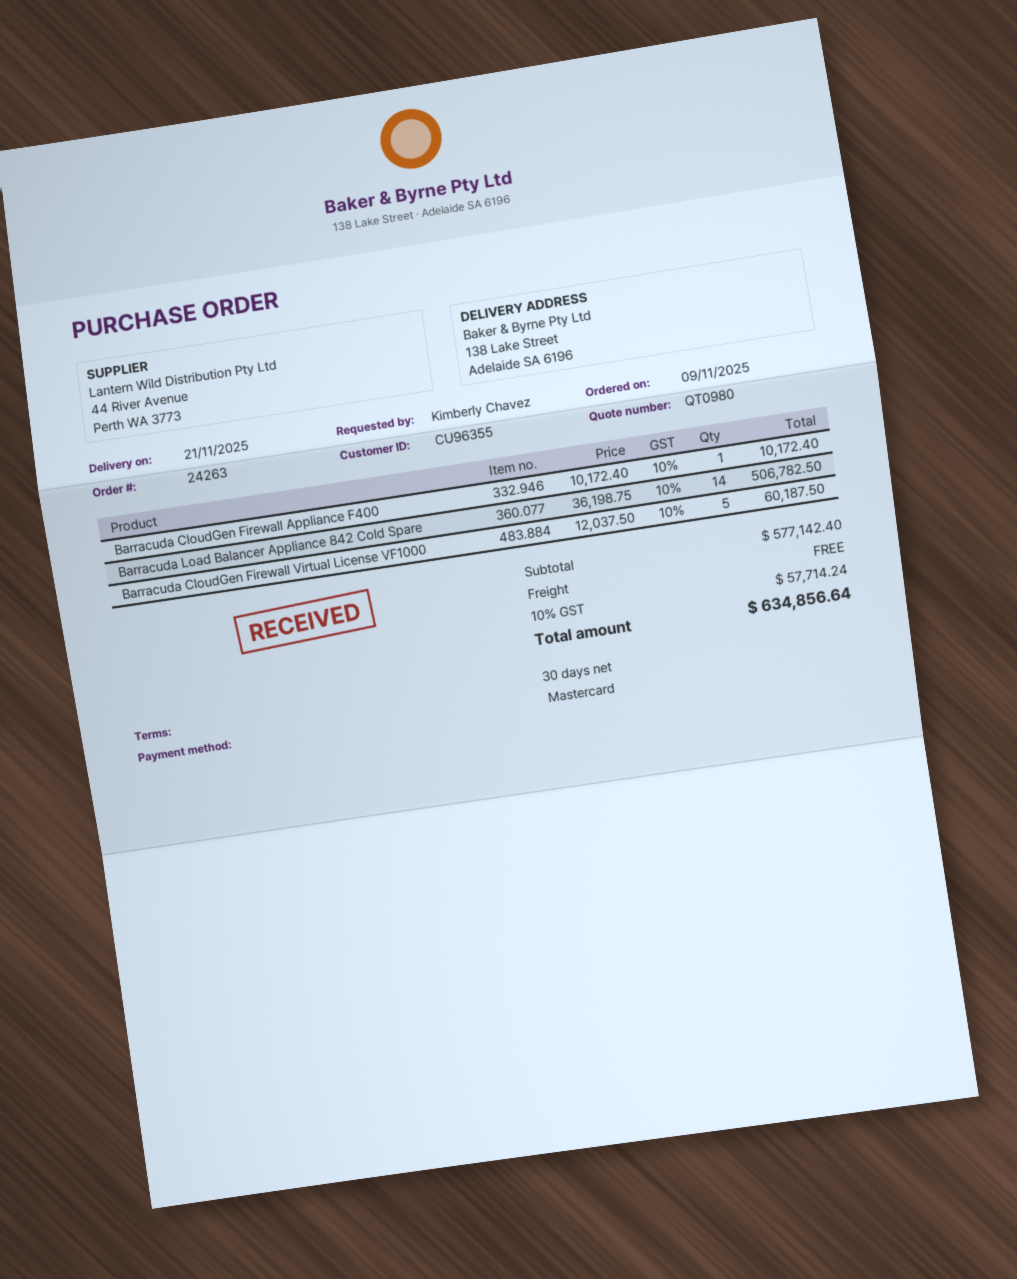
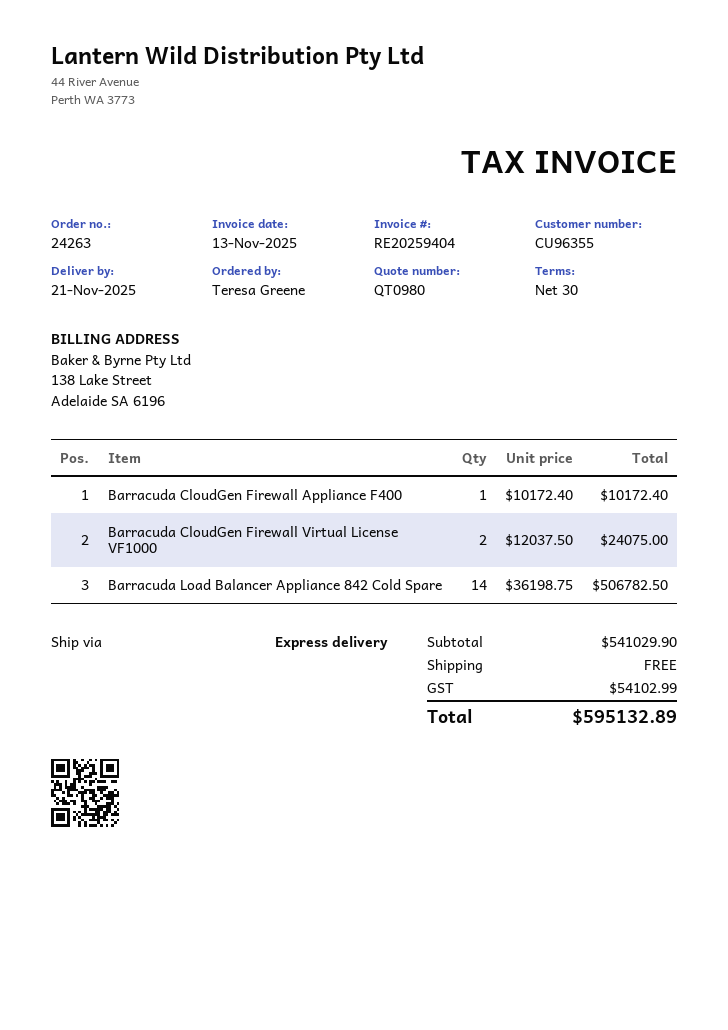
ordered by: Kimberly Chavez -> Teresa Greene
Barracuda CloudGen Firewall Virtual License VF1000: 5 x 12037.50 = 60187.50 -> 2 x 12037.50 = 24075.00
subtotal: 577142.40 -> 541029.90
tax: 57714.24 -> 54102.99
total: 634856.64 -> 595132.89

